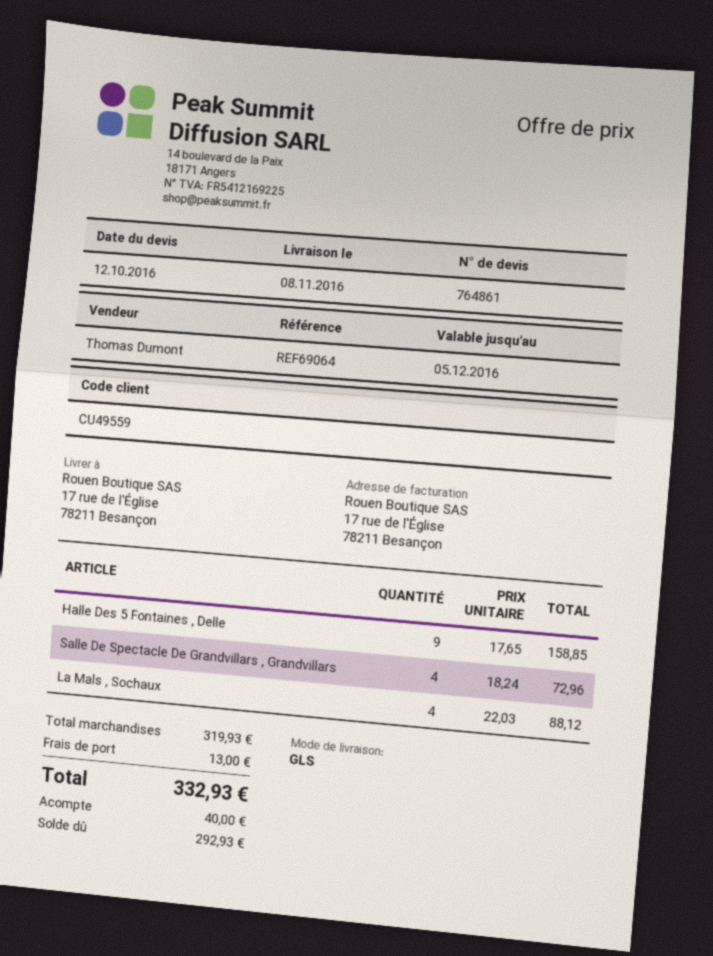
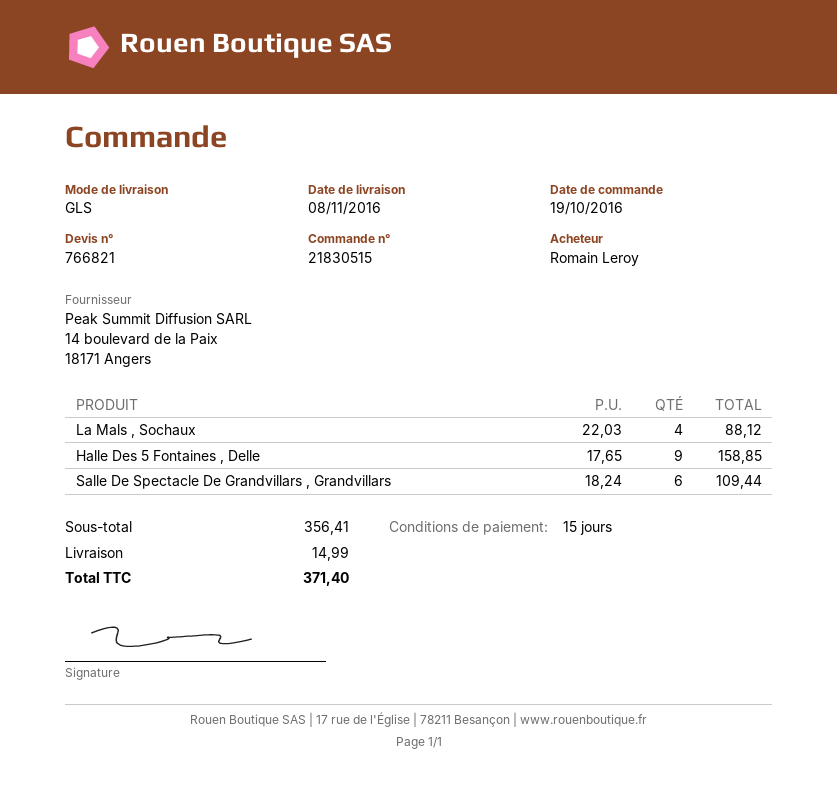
quote number: 764861 -> 766821
Salle De Spectacle De Grandvillars , Grandvillars: 4 x 18.24 = 72.96 -> 6 x 18.24 = 109.44
subtotal: 319.93 -> 356.41
shipping: 13.00 -> 14.99
total: 332.93 -> 371.40

